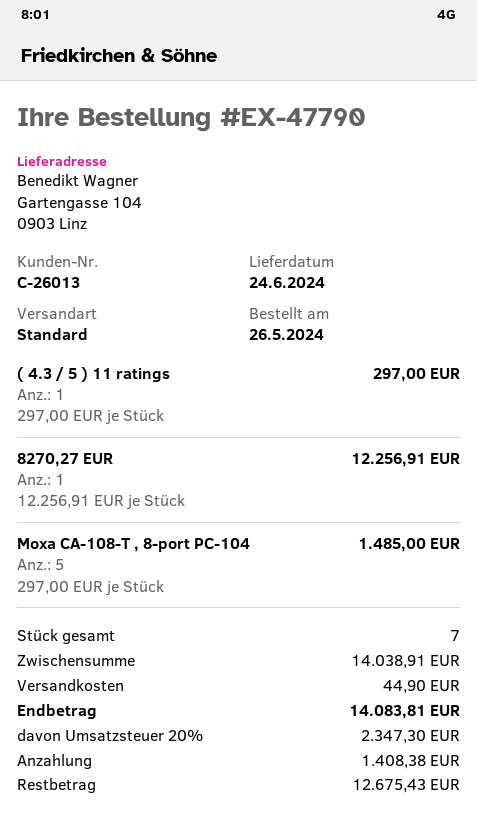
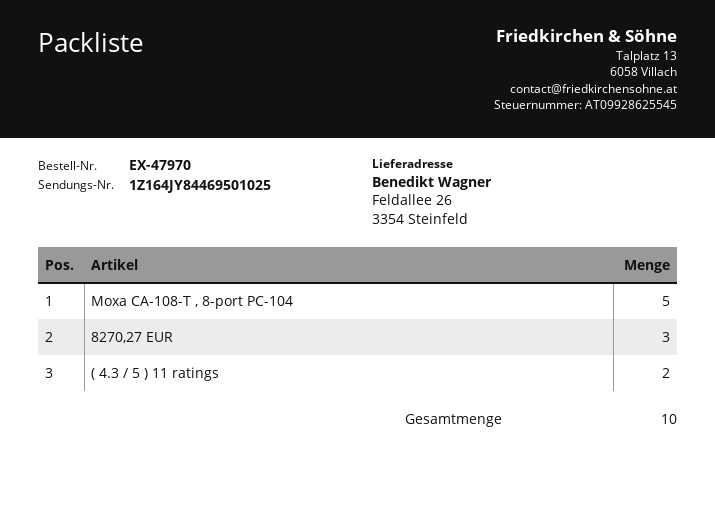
order number: EX-47790 -> EX-47970
ship to: Gartengasse 104, 0903 Linz -> Feldallee 26, 3354 Steinfeld
( 4.3 / 5 ) 11 ratings: 1 -> 2
8270,27 EUR: 1 -> 3
total quantity: 7 -> 10

